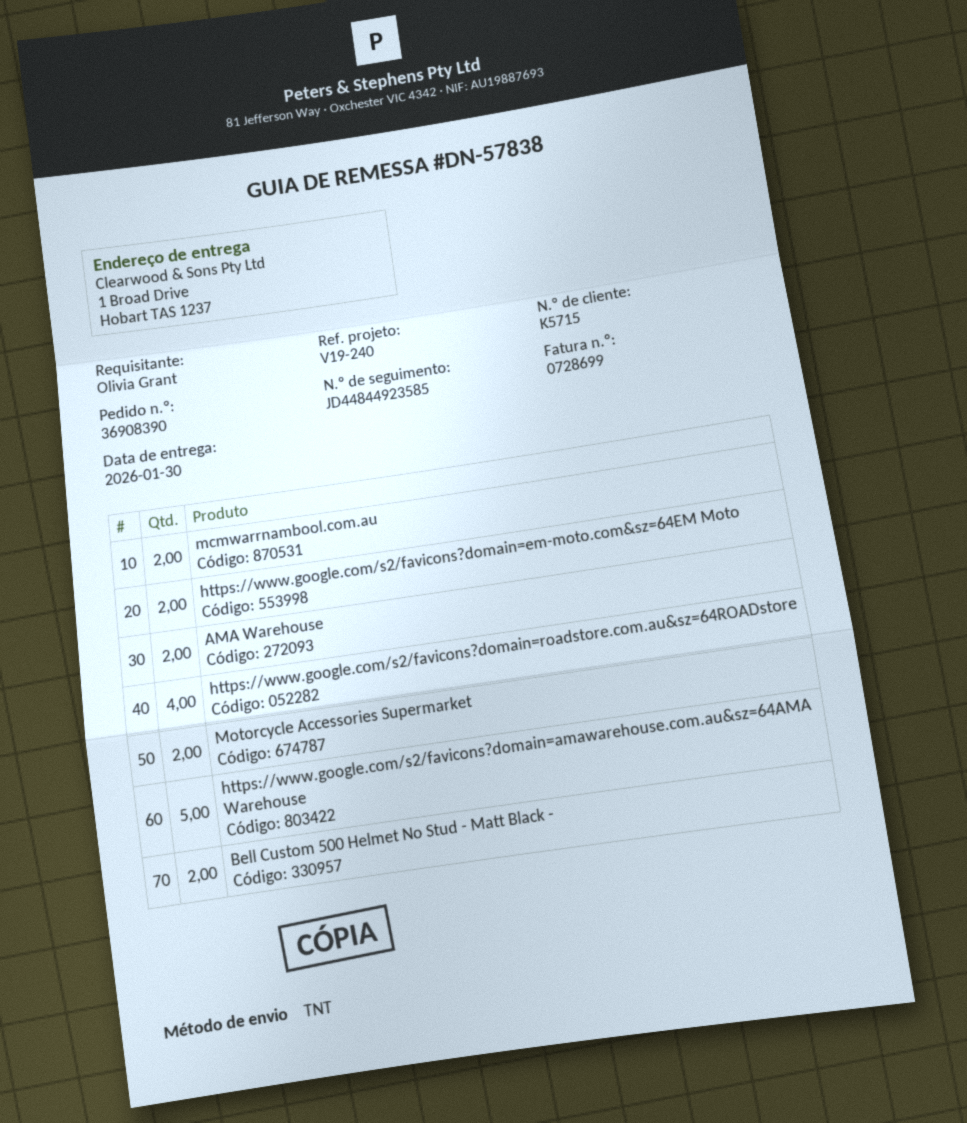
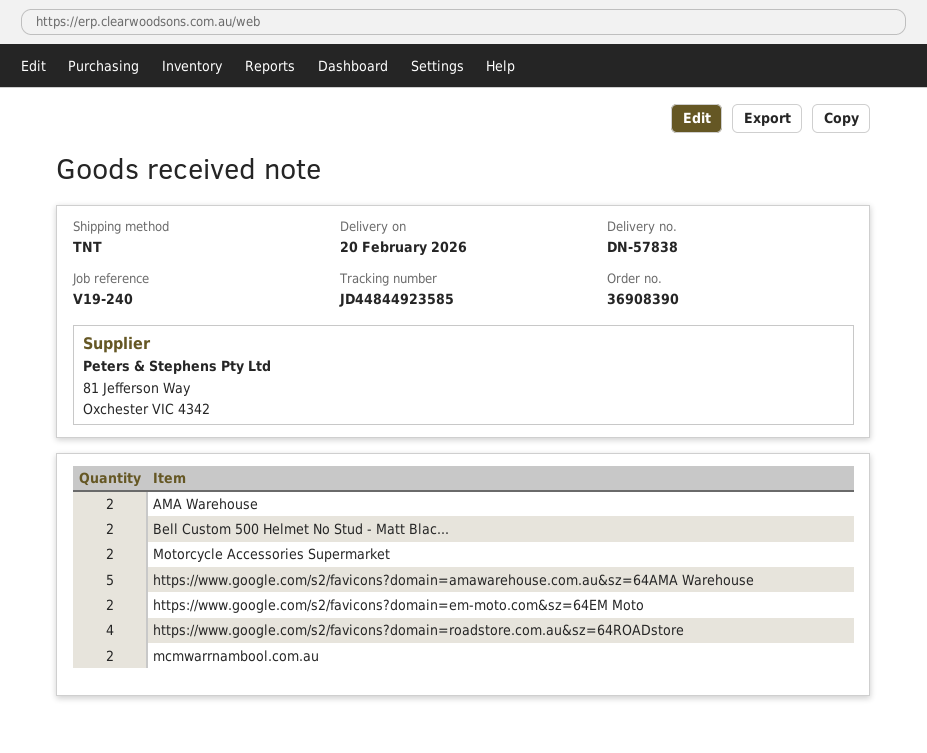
delivery date: 2026-01-30 -> 2026-02-20

